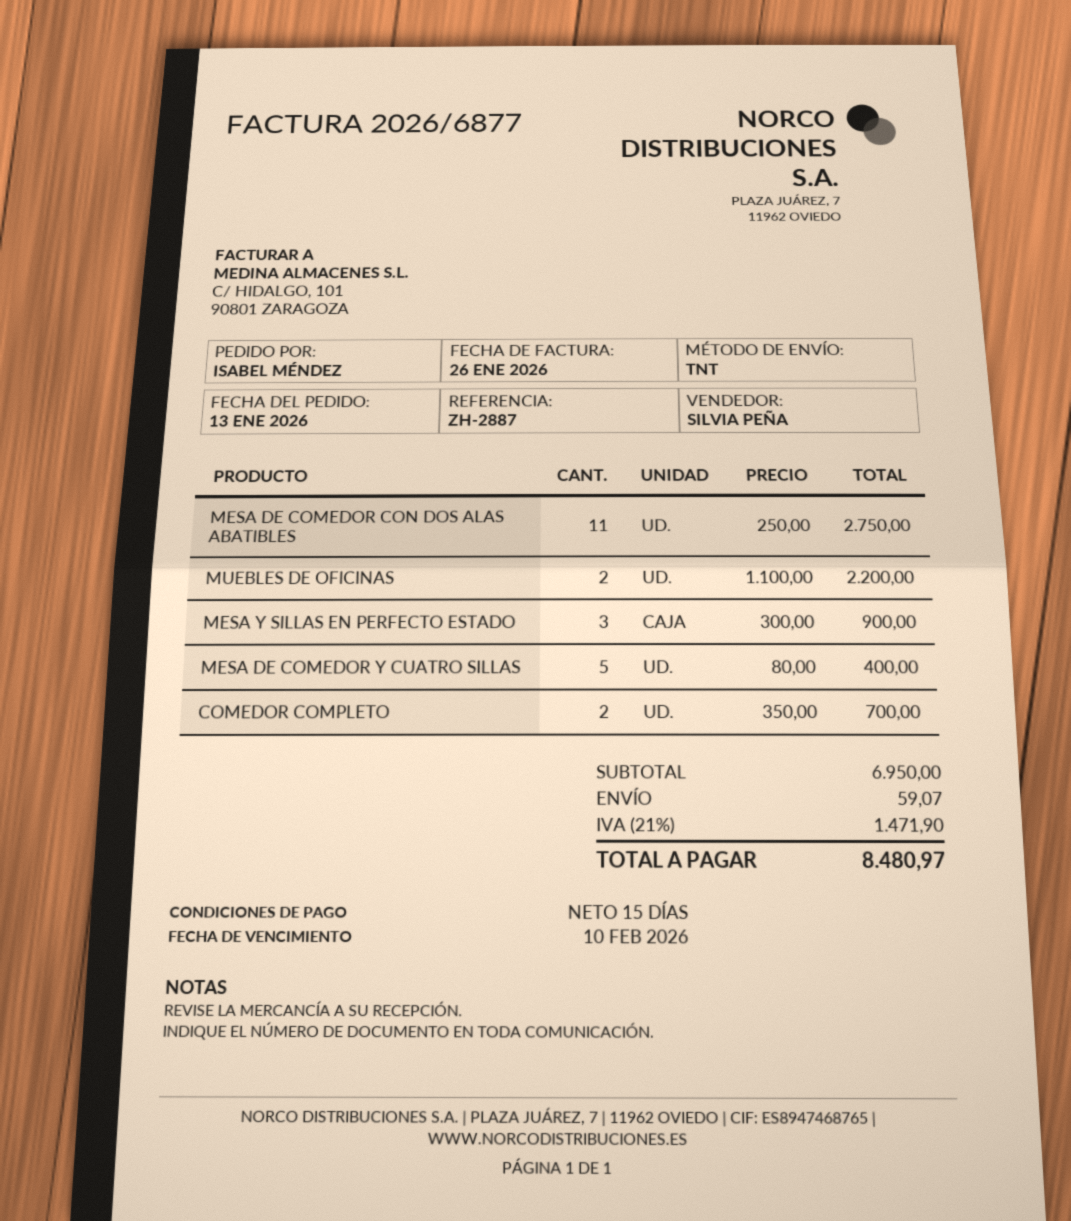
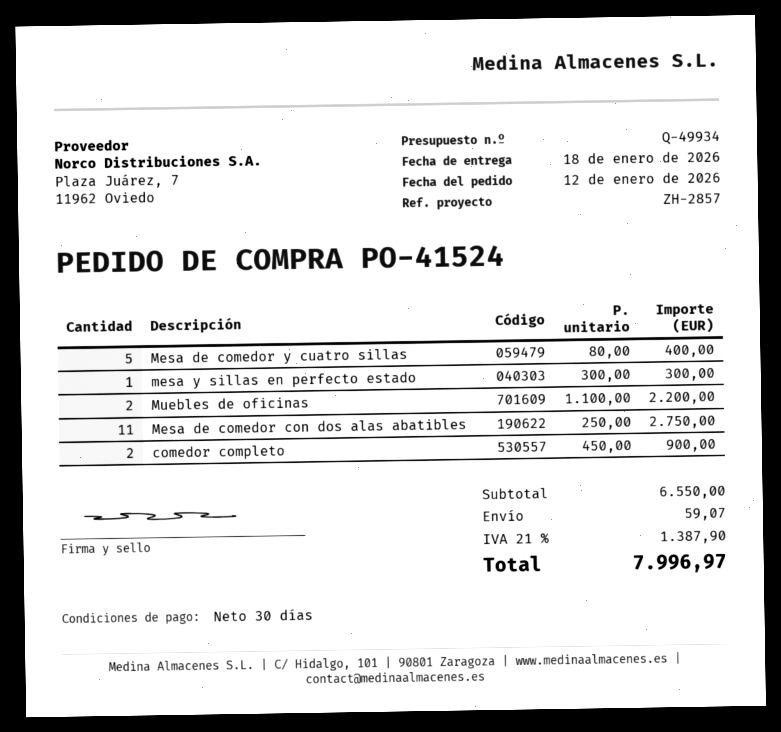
order date: 2026-01-13 -> 2026-01-12
payment terms: 15 days -> 30 days
reference: ZH-2887 -> ZH-2857
MESA Y SILLAS EN PERFECTO ESTADO: 3 x 300.00 = 900.00 -> 1 x 300.00 = 300.00
COMEDOR COMPLETO: 2 x 350.00 = 700.00 -> 2 x 450.00 = 900.00
subtotal: 6950.00 -> 6550.00
tax: 21% = 1471.90 -> 21% = 1387.90
total: 8480.97 -> 7996.97

